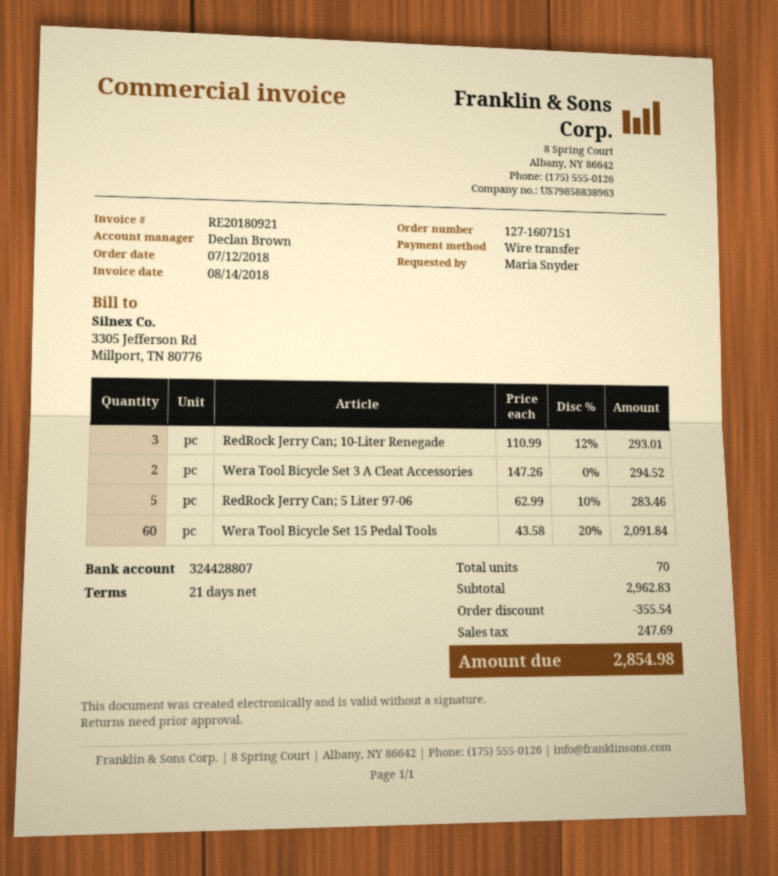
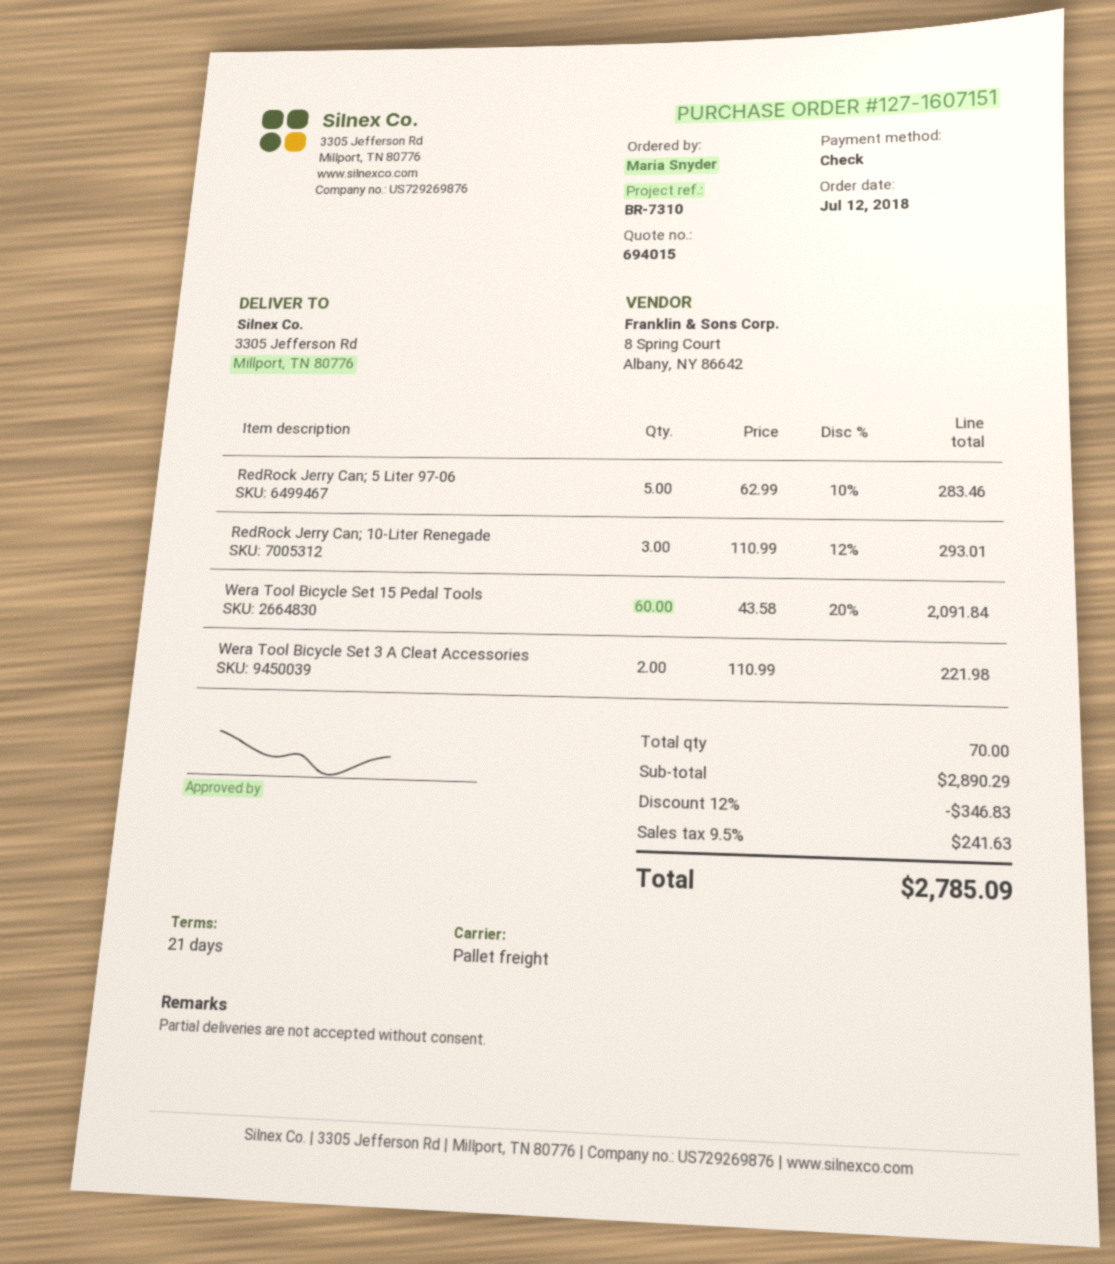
payment method: bank transfer -> cheque
Wera Tool Bicycle Set 3 A Cleat Accessories: 2 x 147.26 = 294.52 -> 2 x 110.99 = 221.98
subtotal: 2962.83 -> 2890.29
discount: 355.54 -> 346.83
tax: 247.69 -> 241.63
total: 2854.98 -> 2785.09

